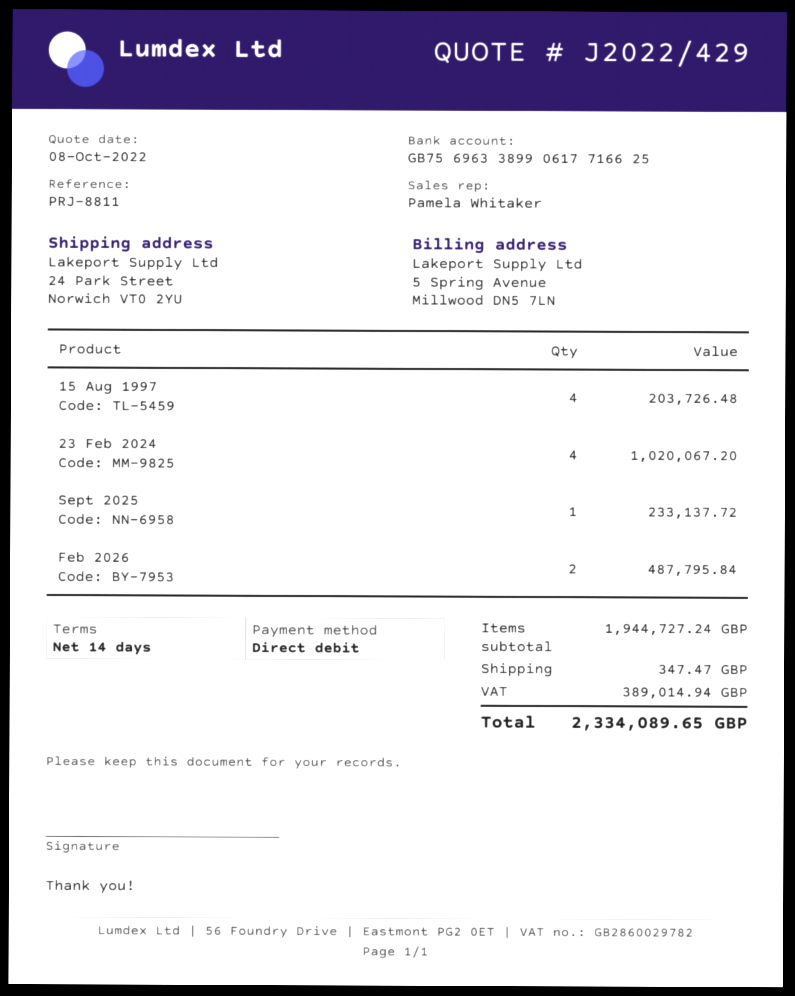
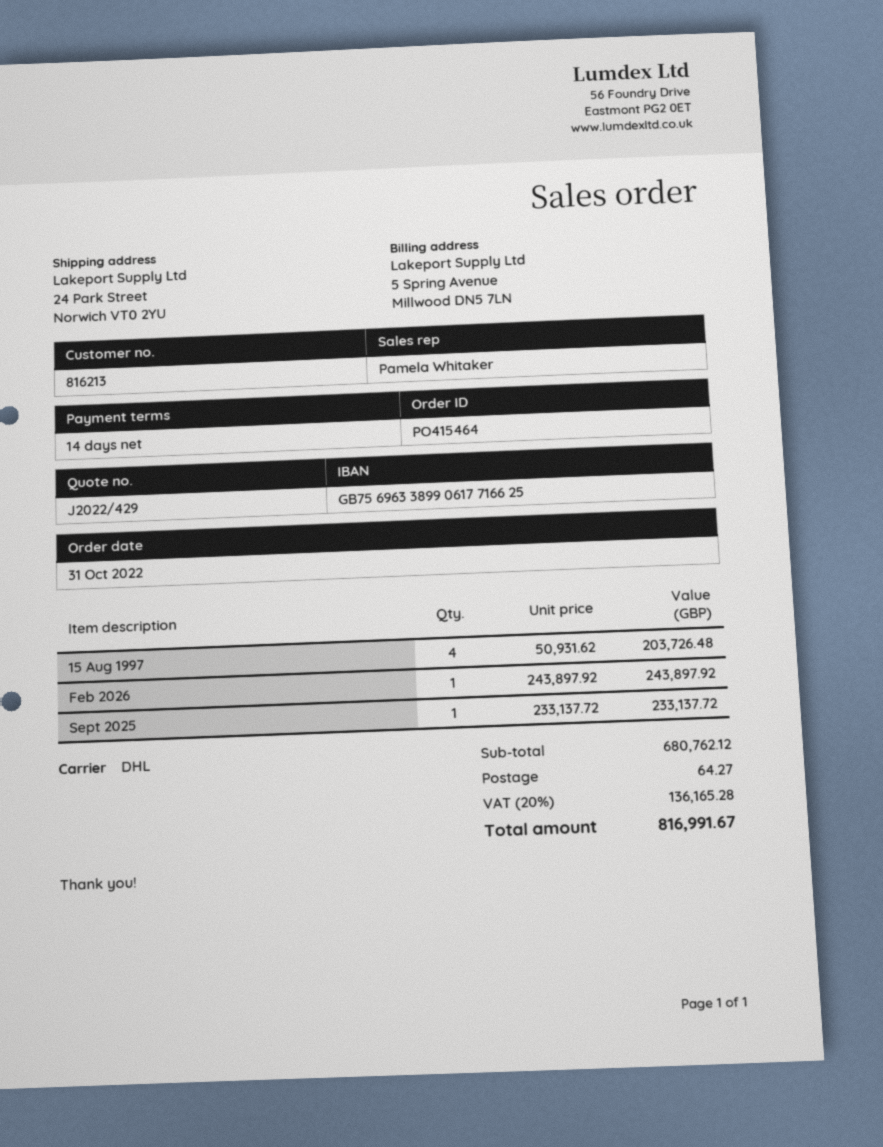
23 Feb 2024: 4 for 1020067.20 -> none
Feb 2026: 2 for 487795.84 -> 1 for 243897.92
subtotal: 1944727.24 -> 680762.12
shipping: 347.47 -> 64.27
tax: 389014.94 -> 136165.28
total: 2334089.65 -> 816991.67

